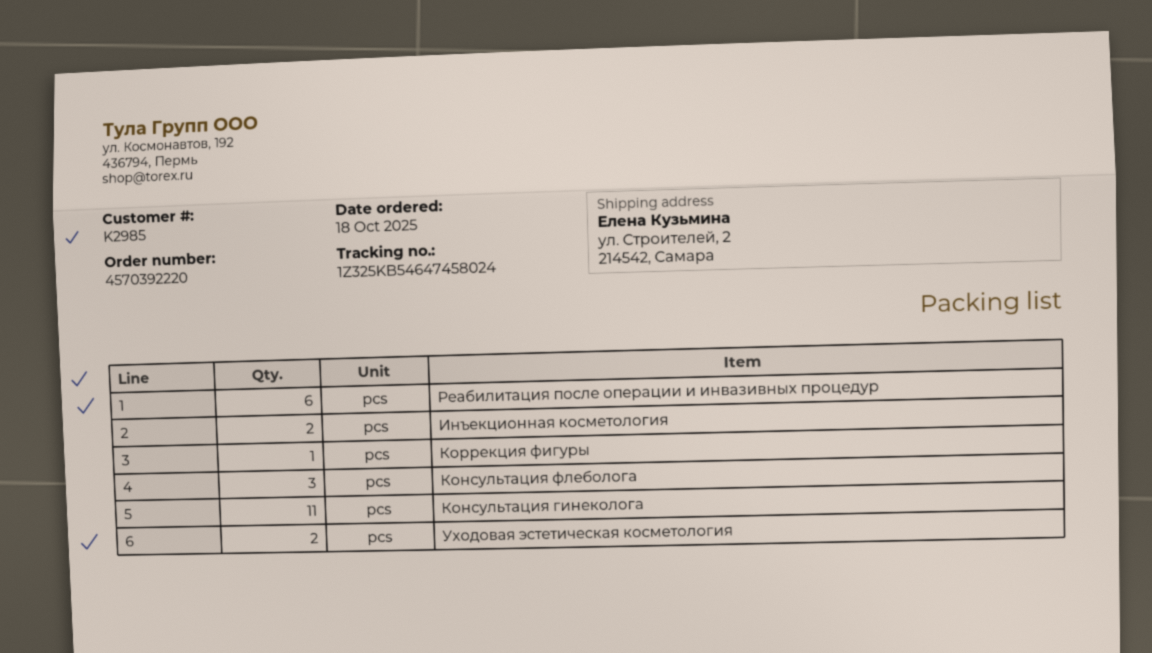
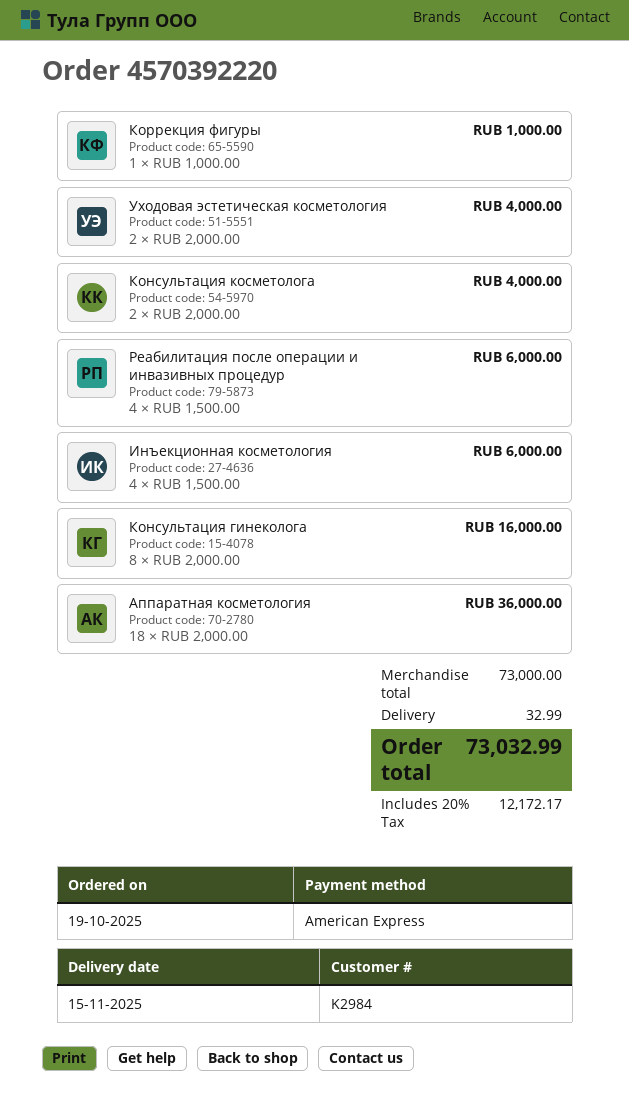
order date: 2025-10-18 -> 2025-10-19
customer number: K2985 -> K2984
Реабилитация после операции и инвазивных процедур: 6 -> 4
Инъекционная косметология: 2 -> 4
Консультация флеболога: 3 -> none
Консультация гинеколога: 11 -> 8
Консультация косметолога: none -> 2
Аппаратная косметология: none -> 18

